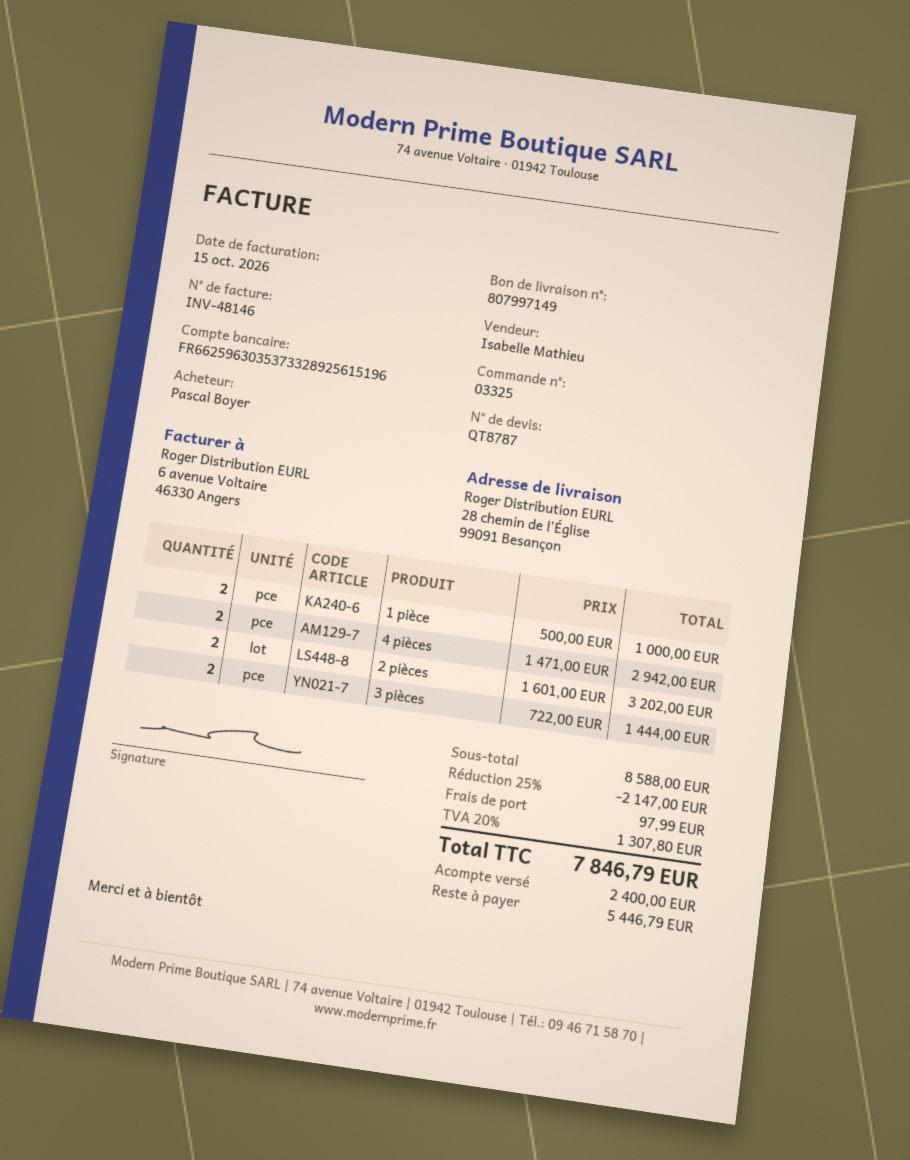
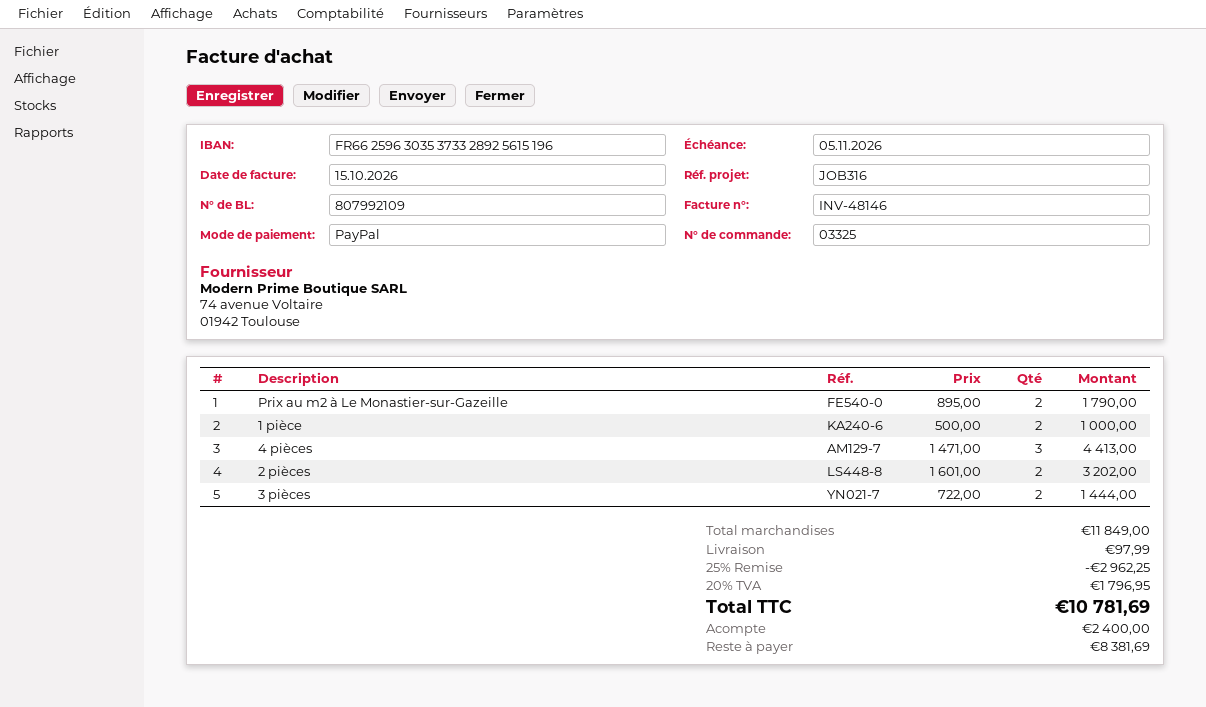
delivery note number: 807997149 -> 807992109
4 pièces: 2 x 1471.00 = 2942.00 -> 3 x 1471.00 = 4413.00
Prix au m2 à Le Monastier-sur-Gazeille: none -> 2 x 895.00 = 1790.00
subtotal: 8588.00 -> 11849.00
discount: 25% = 2147.00 -> 25% = 2962.25
tax: 20% = 1307.80 -> 20% = 1796.95
total: 7846.79 -> 10781.69
balance: 5446.79 -> 8381.69

